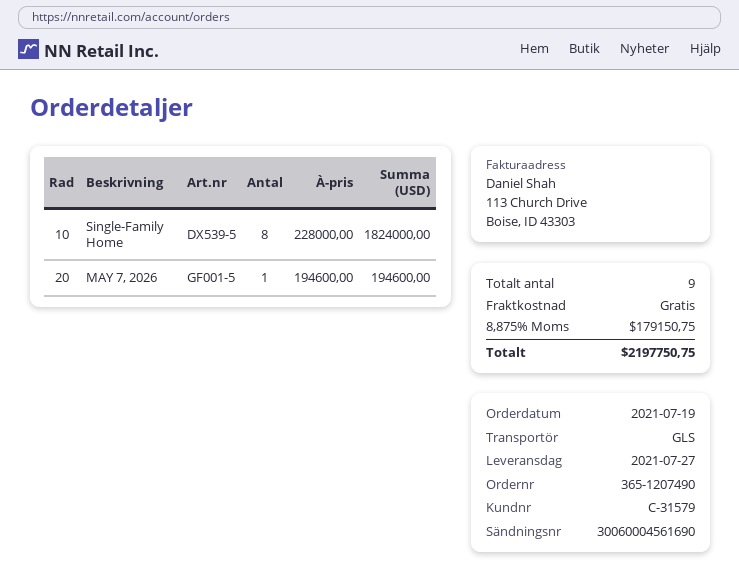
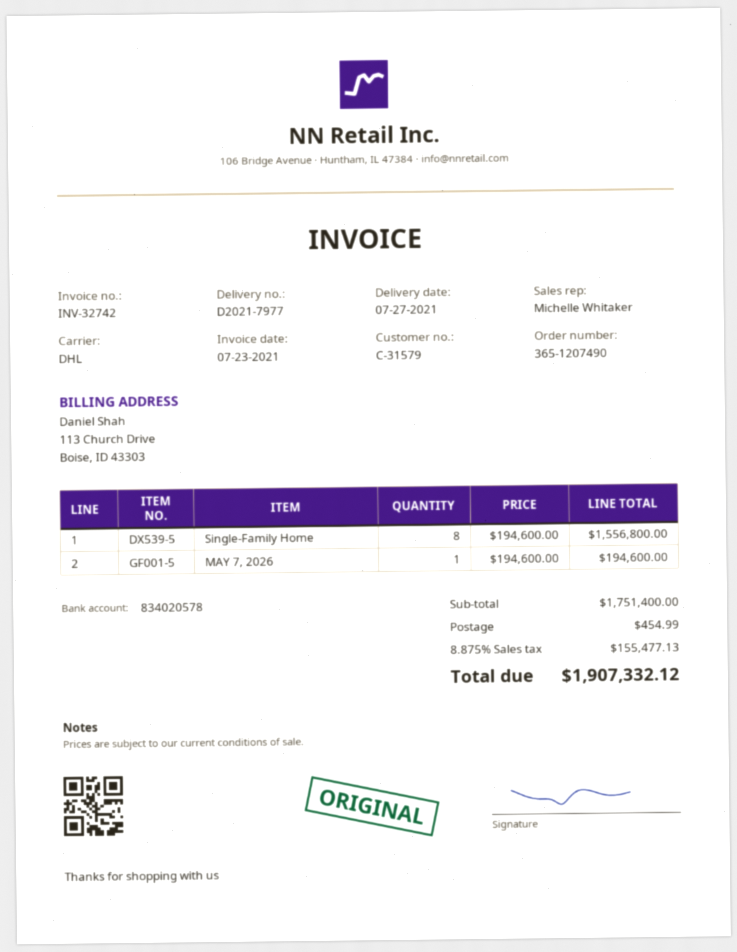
shipping method: GLS -> DHL
Single-Family Home: 8 x 228000.00 = 1824000.00 -> 8 x 194600.00 = 1556800.00
shipping: 0.00 -> 454.99
tax: 8.875% = 179150.75 -> 8.875% = 155477.13
total: 2197750.75 -> 1907332.12

